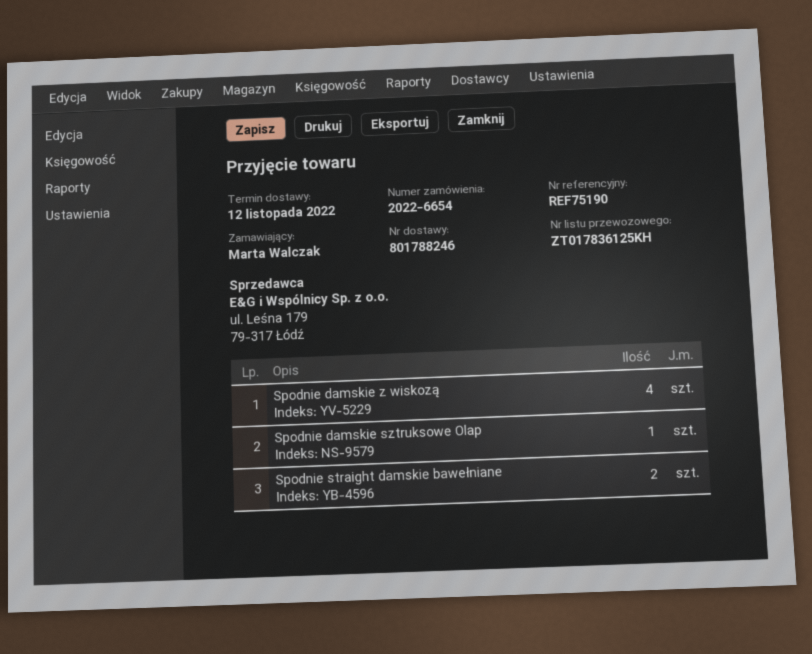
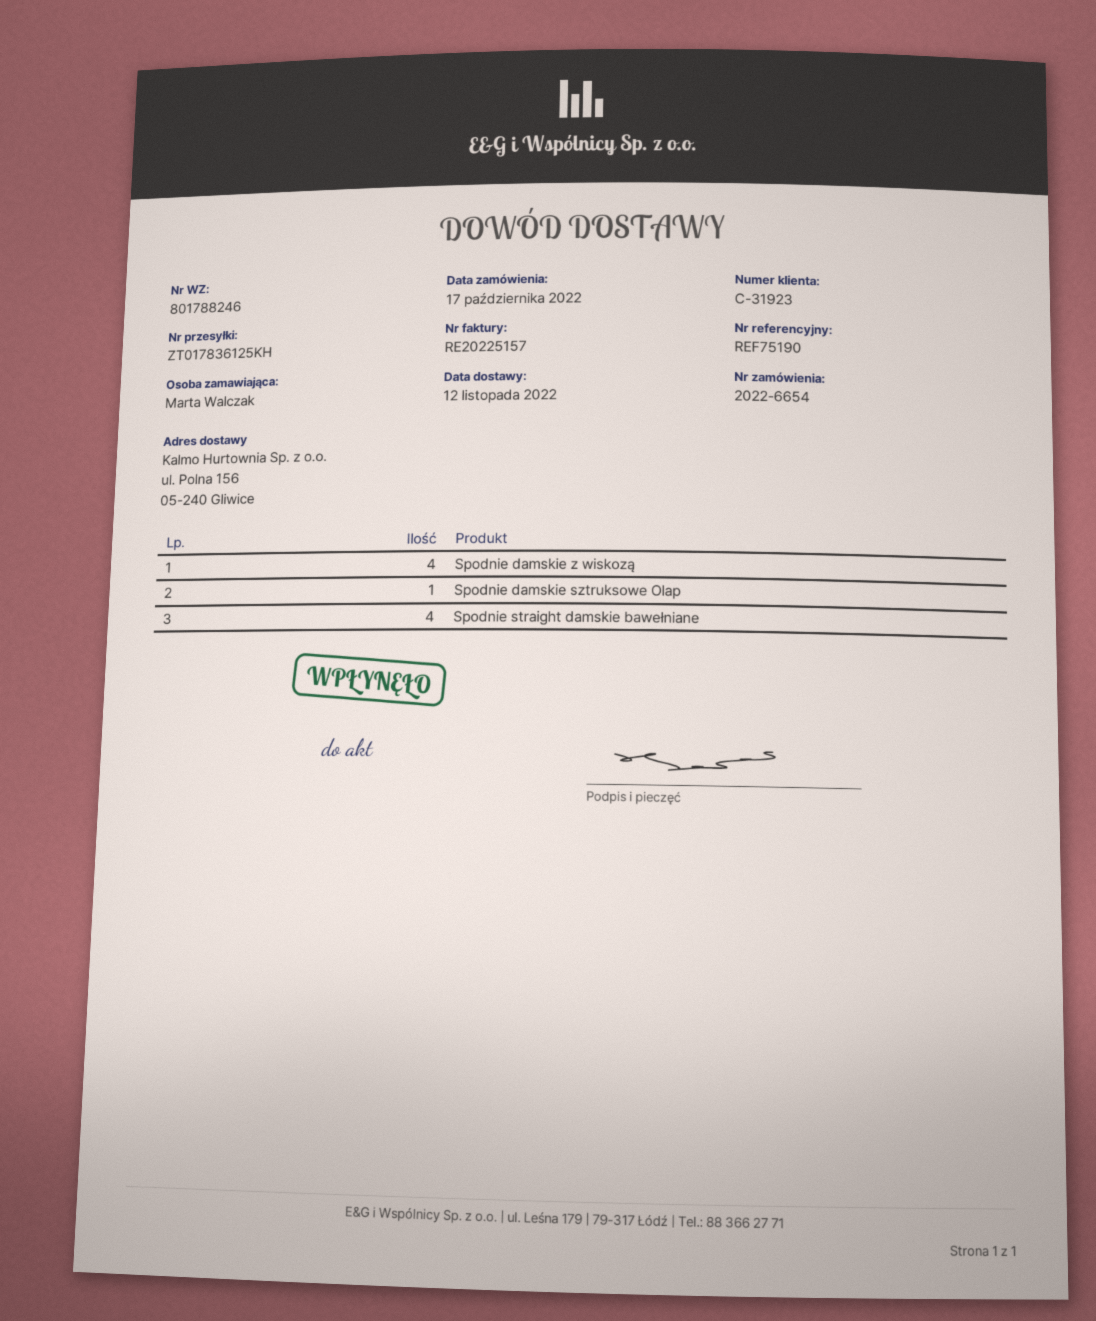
Spodnie straight damskie bawełniane: 2 -> 4

